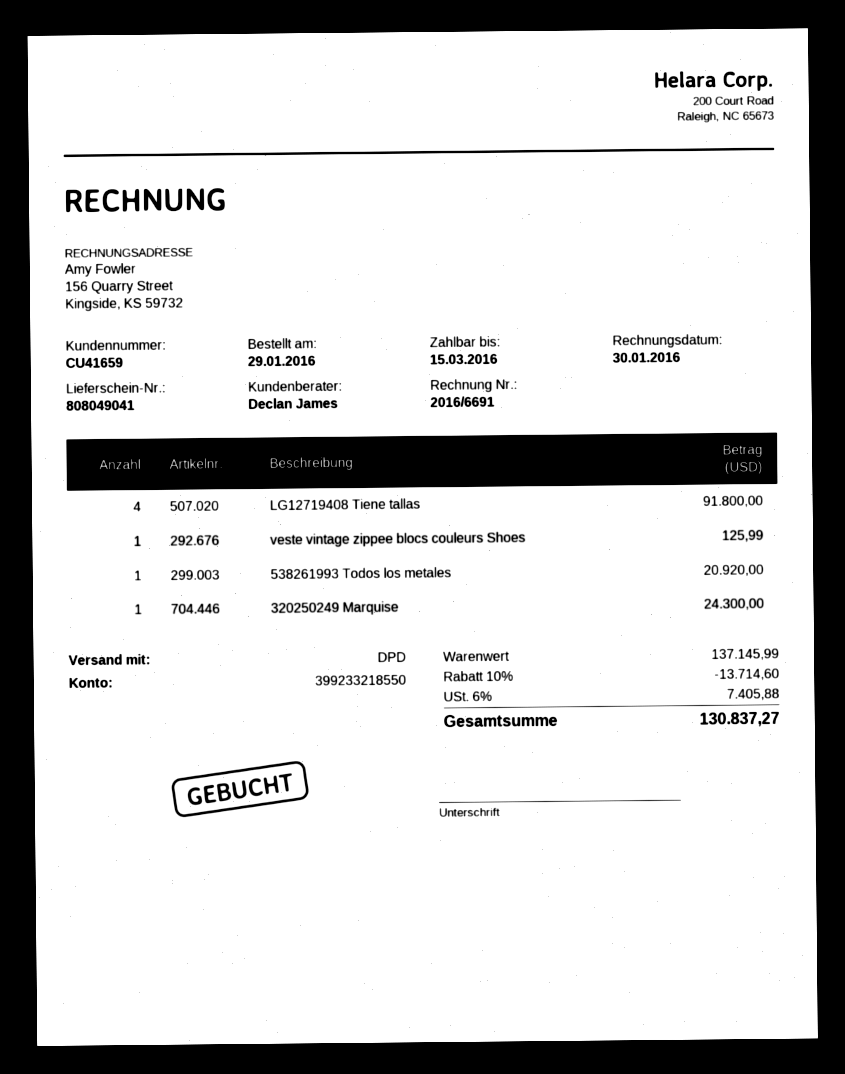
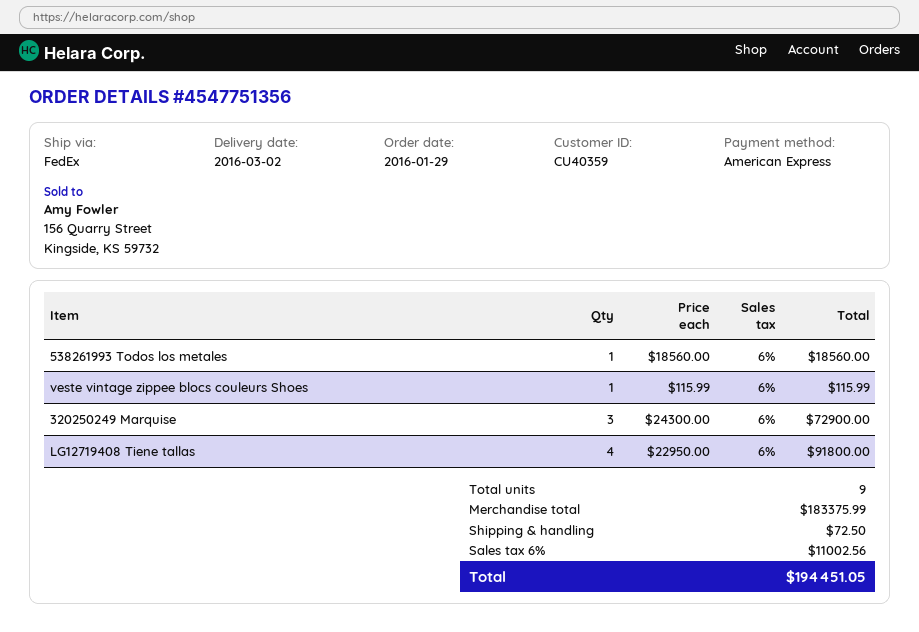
customer number: CU41659 -> CU40359
shipping method: DPD -> FedEx
veste vintage zippee blocs couleurs Shoes: 1 for 125.99 -> 1 for 115.99
538261993 Todos los metales: 1 for 20920.00 -> 1 for 18560.00
320250249 Marquise: 1 for 24300.00 -> 3 for 72900.00
subtotal: 137145.99 -> 183375.99
discount: 10% = 13714.60 -> none
shipping: none -> 72.50
tax: 6% = 7405.88 -> 6% = 11002.56
total: 130837.27 -> 194451.05

